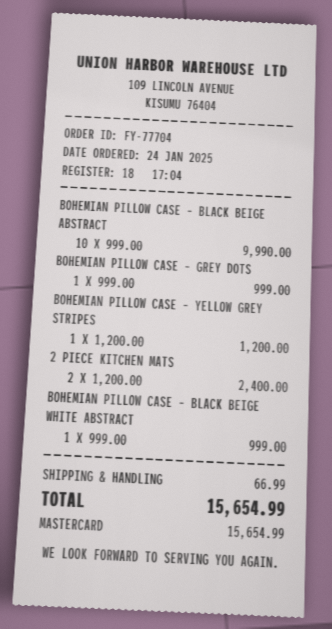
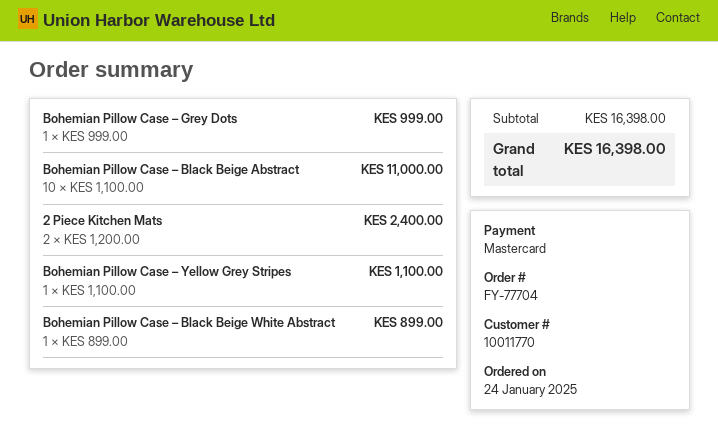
BOHEMIAN PILLOW CASE – BLACK BEIGE ABSTRACT: 10 x 999.00 = 9990.00 -> 10 x 1100.00 = 11000.00
BOHEMIAN PILLOW CASE – YELLOW GREY STRIPES: 1 x 1200.00 = 1200.00 -> 1 x 1100.00 = 1100.00
BOHEMIAN PILLOW CASE – BLACK BEIGE WHITE ABSTRACT: 1 x 999.00 = 999.00 -> 1 x 899.00 = 899.00
shipping: 66.99 -> none
total: 15654.99 -> 16398.00

